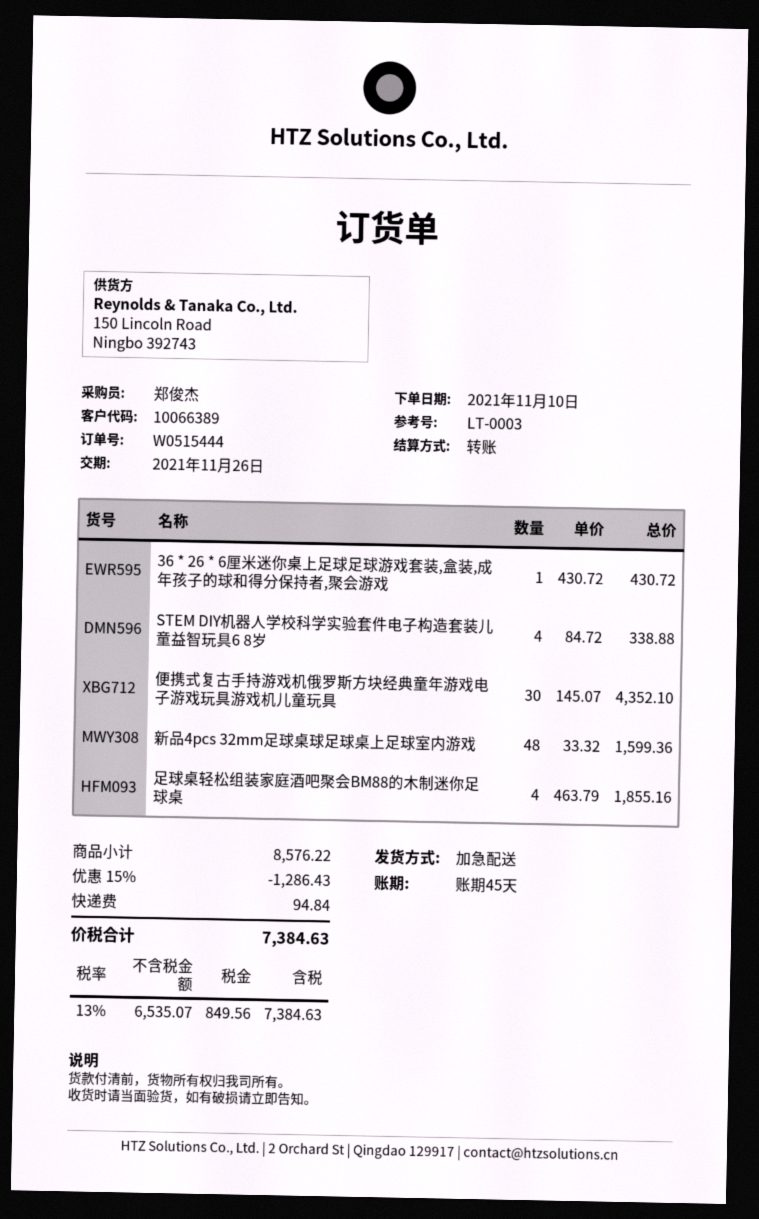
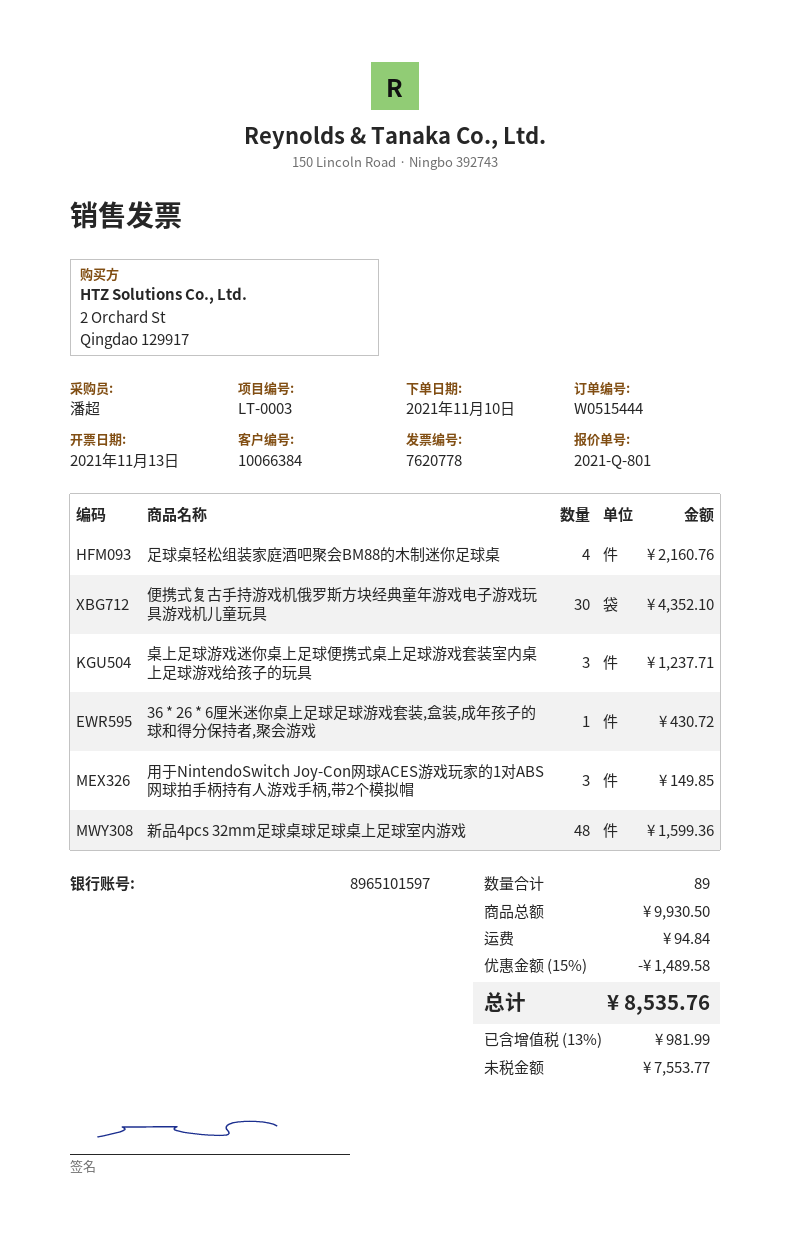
customer number: 10066389 -> 10066384
ordered by: 郑俊杰 -> 潘超
STEM DIY机器人学校科学实验套件电子构造套装儿童益智玩具6 8岁: 4 for 338.88 -> none
足球桌轻松组装家庭酒吧聚会BM88的木制迷你足球桌: 4 for 1855.16 -> 4 for 2160.76
桌上足球游戏迷你桌上足球便携式桌上足球游戏套装室内桌上足球游戏给孩子的玩具: none -> 3 for 1237.71
用于NintendoSwitch Joy-Con网球ACES游戏玩家的1对ABS网球拍手柄持有人游戏手柄,带2个模拟帽: none -> 3 for 149.85
subtotal: 8576.22 -> 9930.50
discount: 15% = 1286.43 -> 15% = 1489.58
net: 6535.07 -> 7553.77
tax: 13% = 849.56 -> 13% = 981.99
total: 7384.63 -> 8535.76

